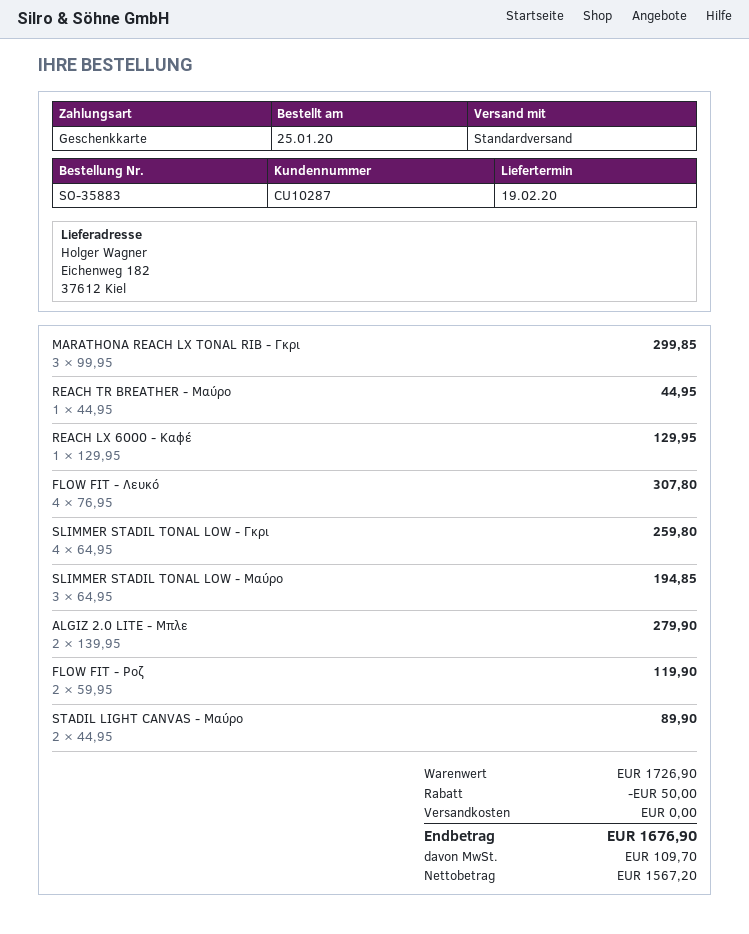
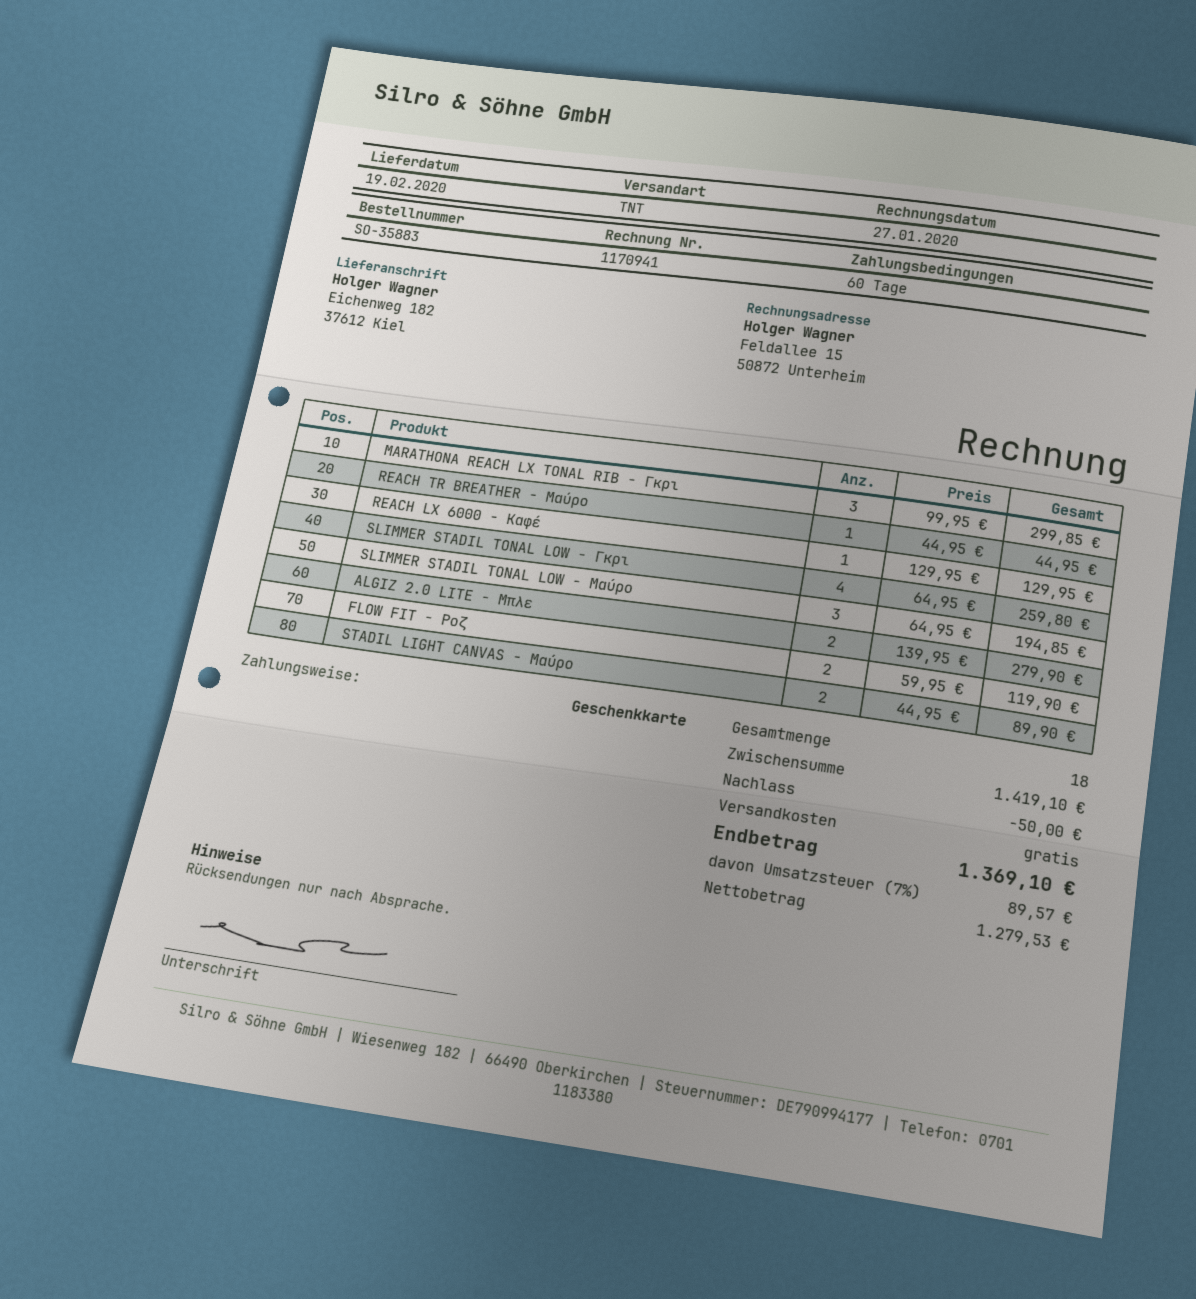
shipping method: standard -> TNT
FLOW FIT - Λευκό: 4 x 76.95 = 307.80 -> none
subtotal: 1726.90 -> 1419.10
net: 1567.20 -> 1279.53
tax: 109.70 -> 89.57
total: 1676.90 -> 1369.10

